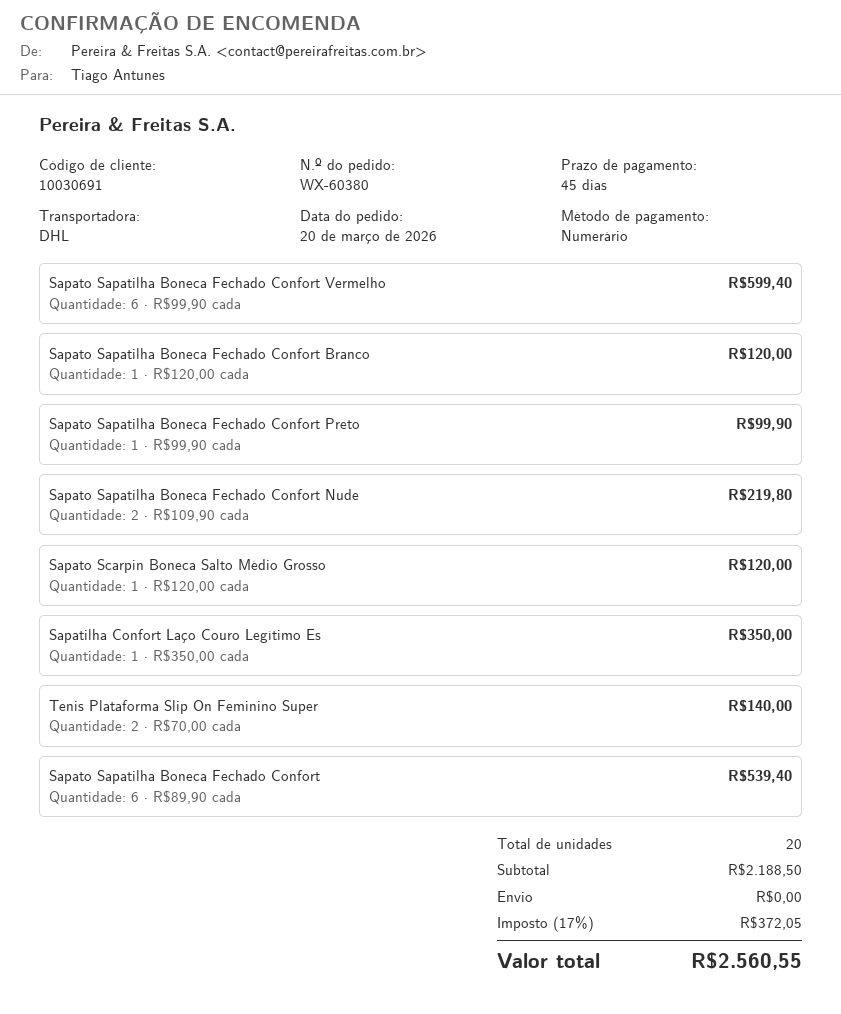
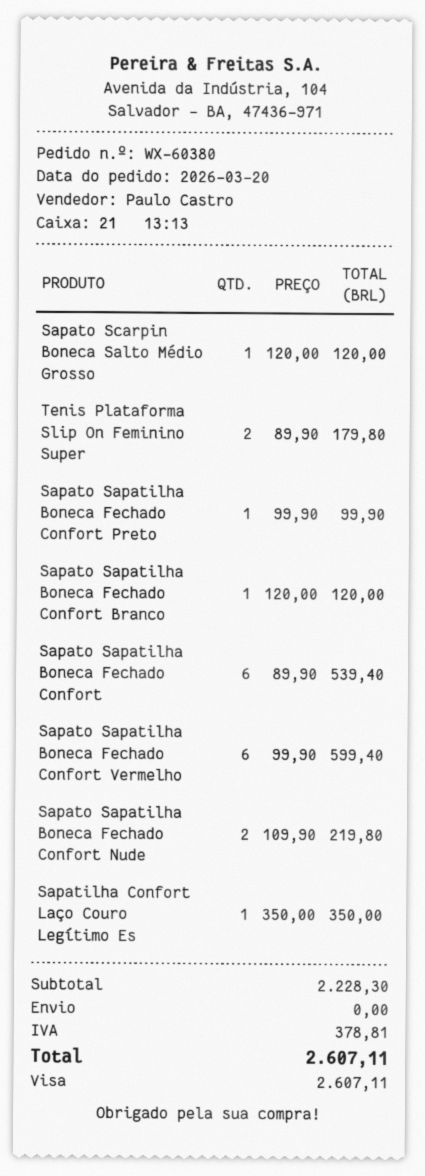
payment method: cash -> Visa
Tenis Plataforma Slip On Feminino Super: 2 x 70.00 = 140.00 -> 2 x 89.90 = 179.80
subtotal: 2188.50 -> 2228.30
tax: 372.05 -> 378.81
total: 2560.55 -> 2607.11

